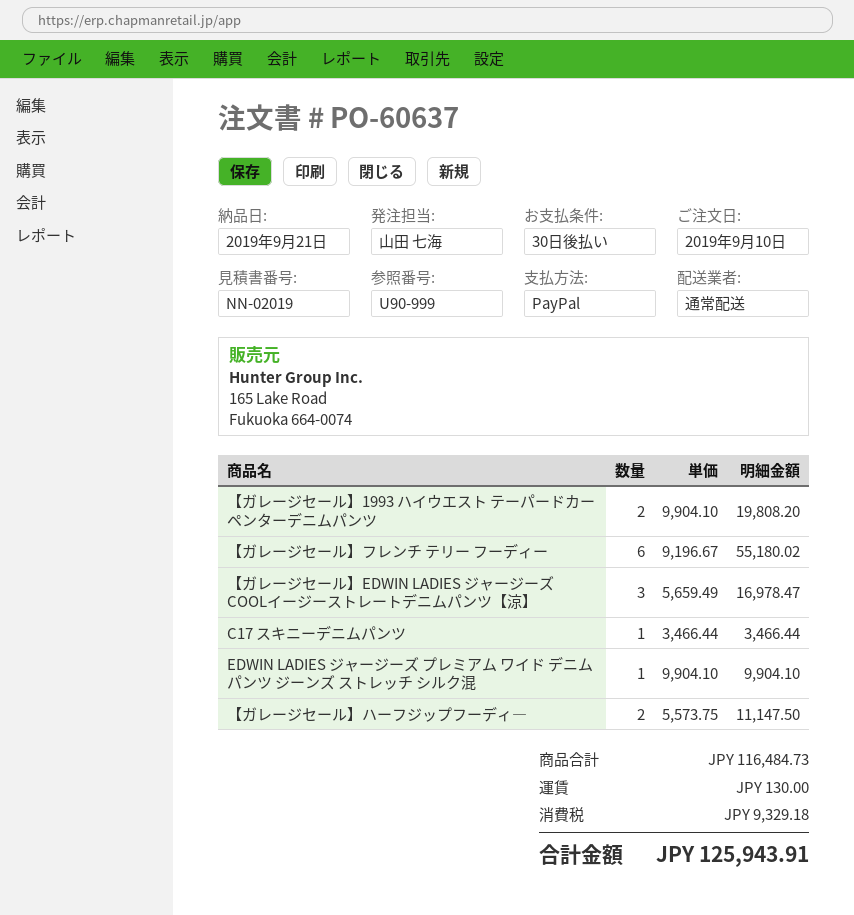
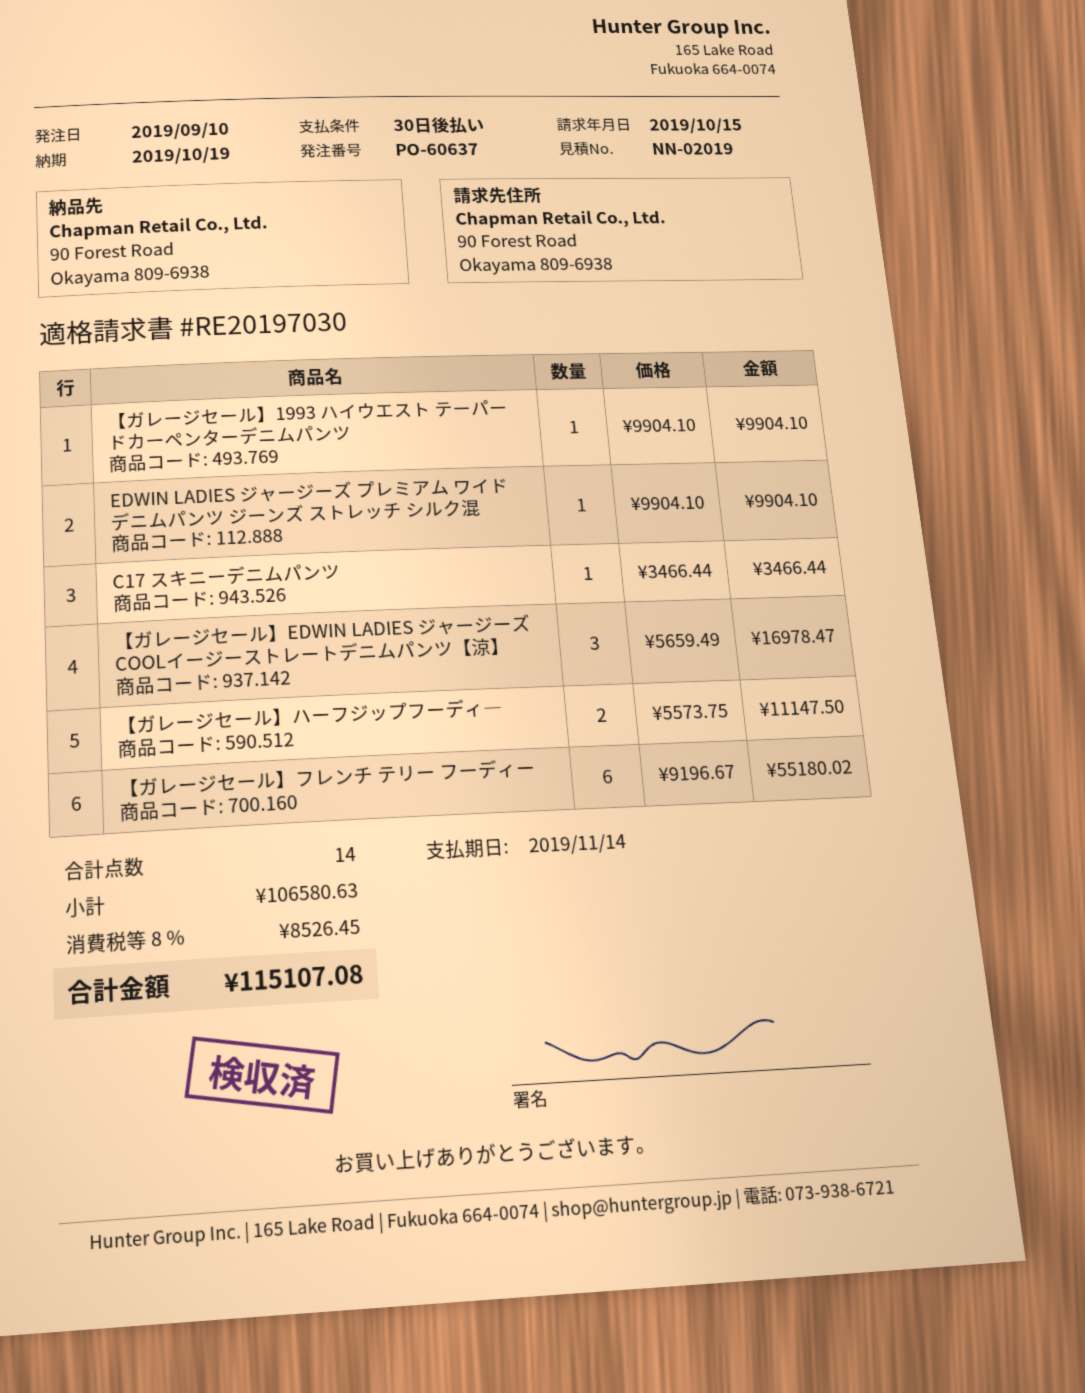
delivery date: 2019-09-21 -> 2019-10-19
【ガレージセール】1993 ハイウエスト テーパードカーペンターデニムパンツ: 2 x 9904.10 = 19808.20 -> 1 x 9904.10 = 9904.10
subtotal: 116484.73 -> 106580.63
shipping: 130.00 -> none
tax: 9329.18 -> 8526.45
total: 125943.91 -> 115107.08

